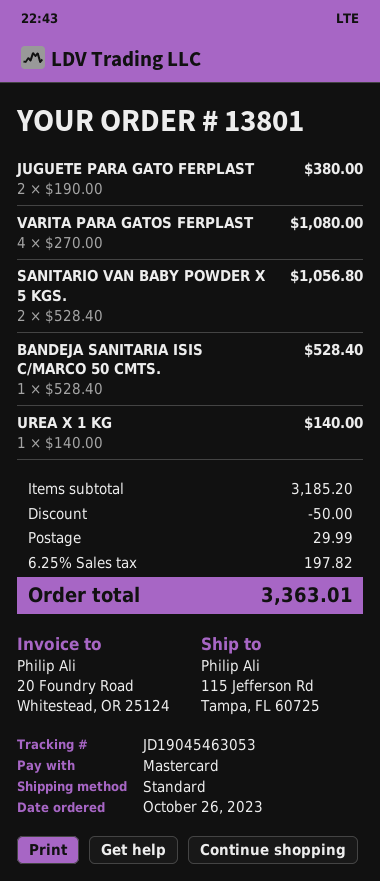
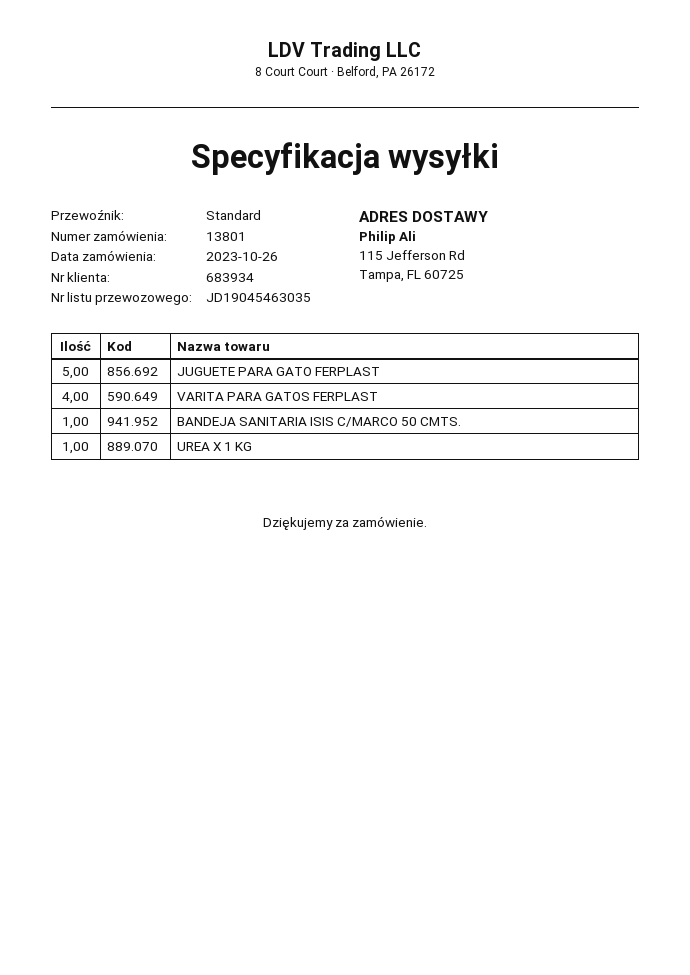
tracking number: JD19045463053 -> JD19045463035
JUGUETE PARA GATO FERPLAST: 2 -> 5
SANITARIO VAN BABY POWDER X 5 KGS.: 2 -> none

